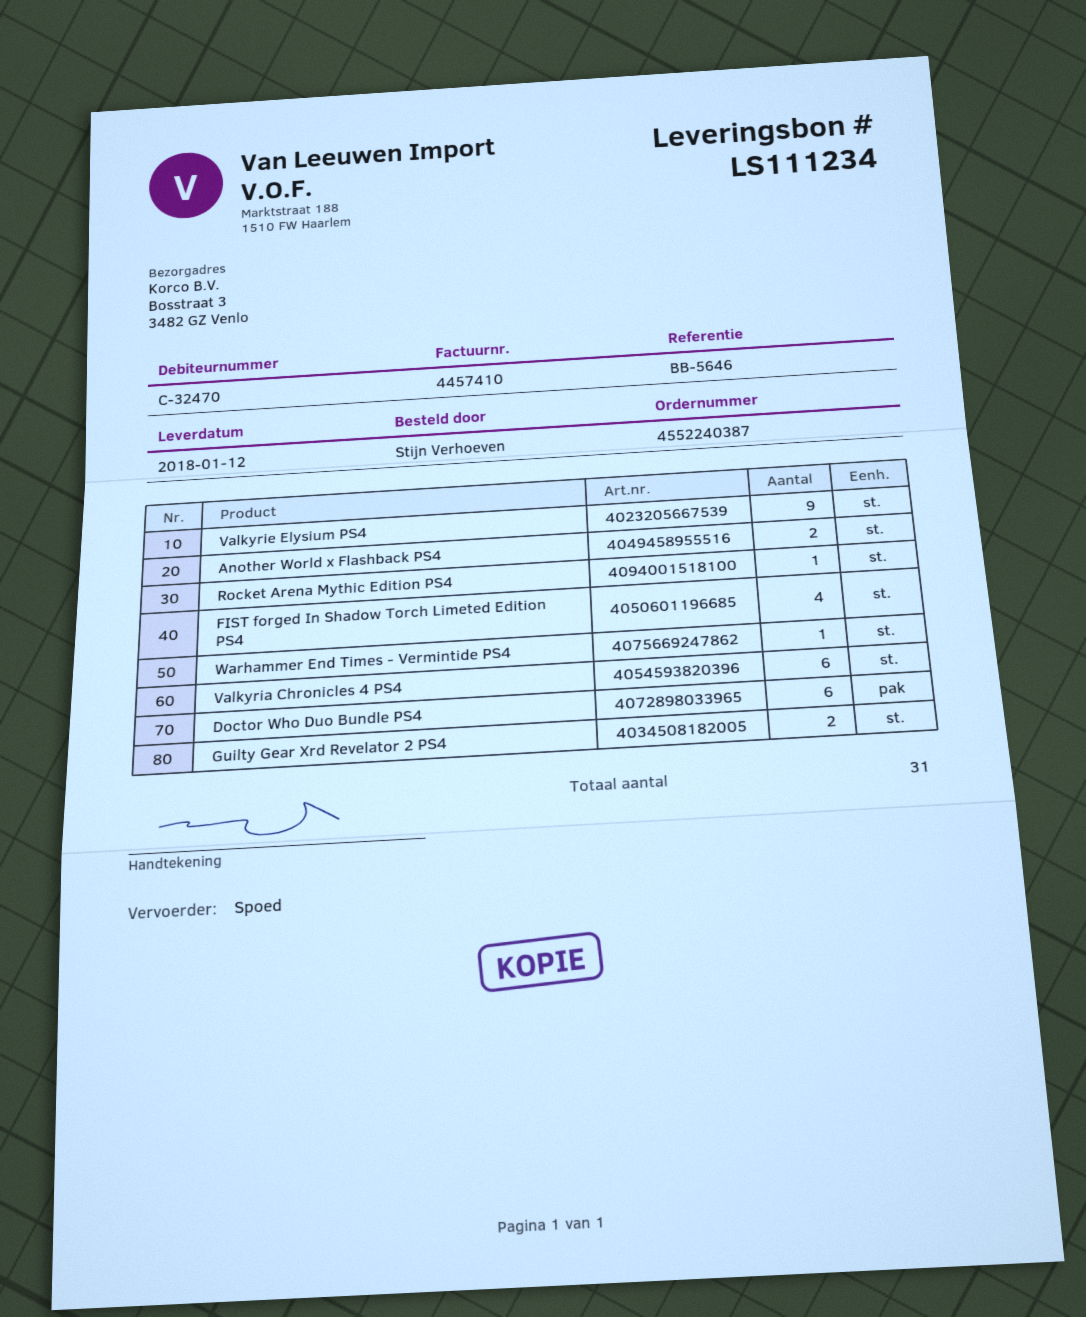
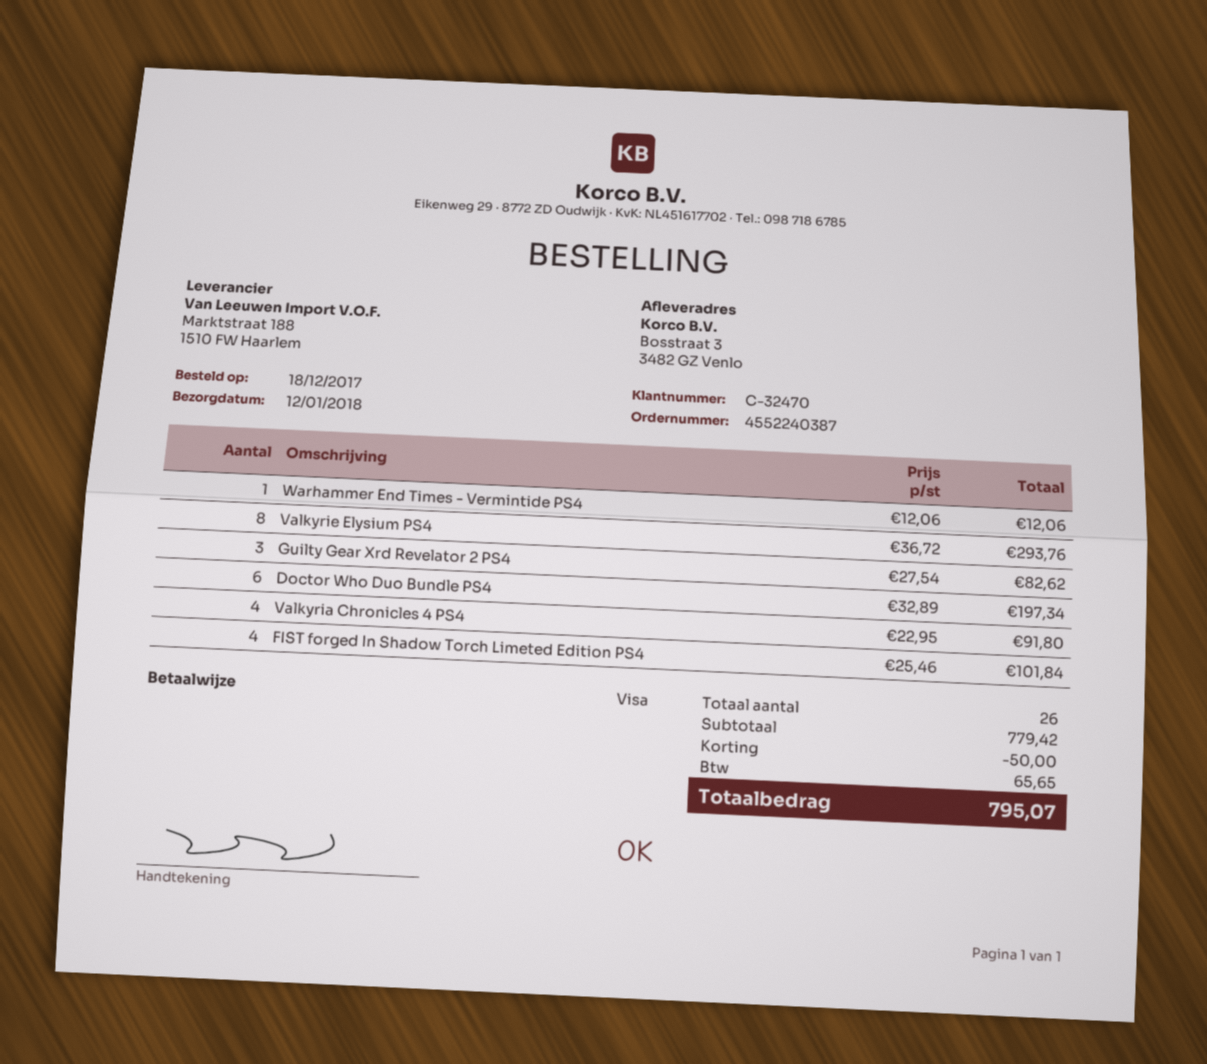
Valkyrie Elysium PS4: 9 -> 8
Another World x Flashback PS4: 2 -> none
Rocket Arena Mythic Edition PS4: 1 -> none
Valkyria Chronicles 4 PS4: 6 -> 4
Guilty Gear Xrd Revelator 2 PS4: 2 -> 3
total quantity: 31 -> 26

